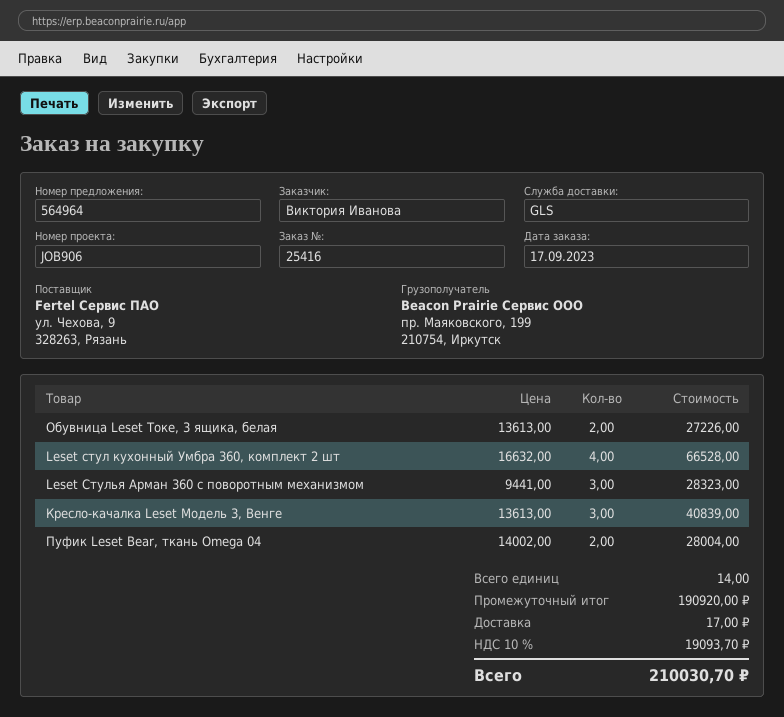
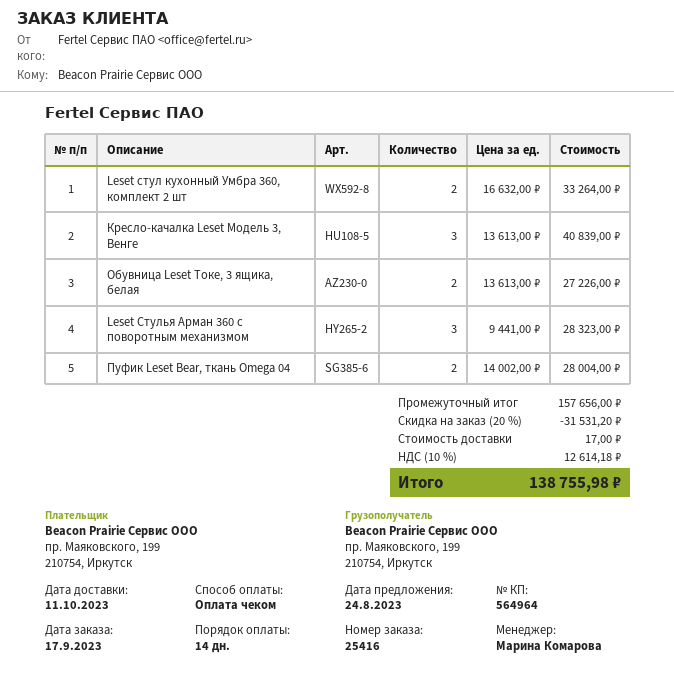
Leset стул кухонный Умбра 360, комплект 2 шт: 4 x 16632.00 = 66528.00 -> 2 x 16632.00 = 33264.00
subtotal: 190920.00 -> 157656.00
discount: none -> 20% = 31531.20
tax: 10% = 19093.70 -> 10% = 12614.18
total: 210030.70 -> 138755.98

